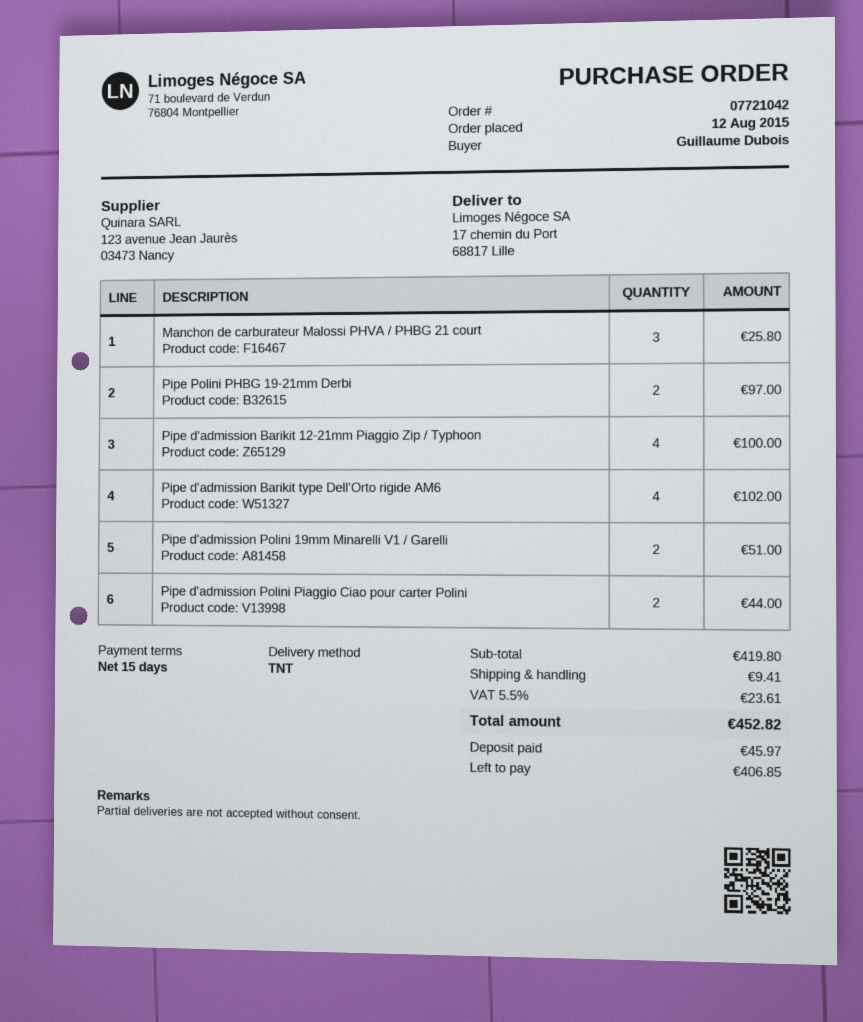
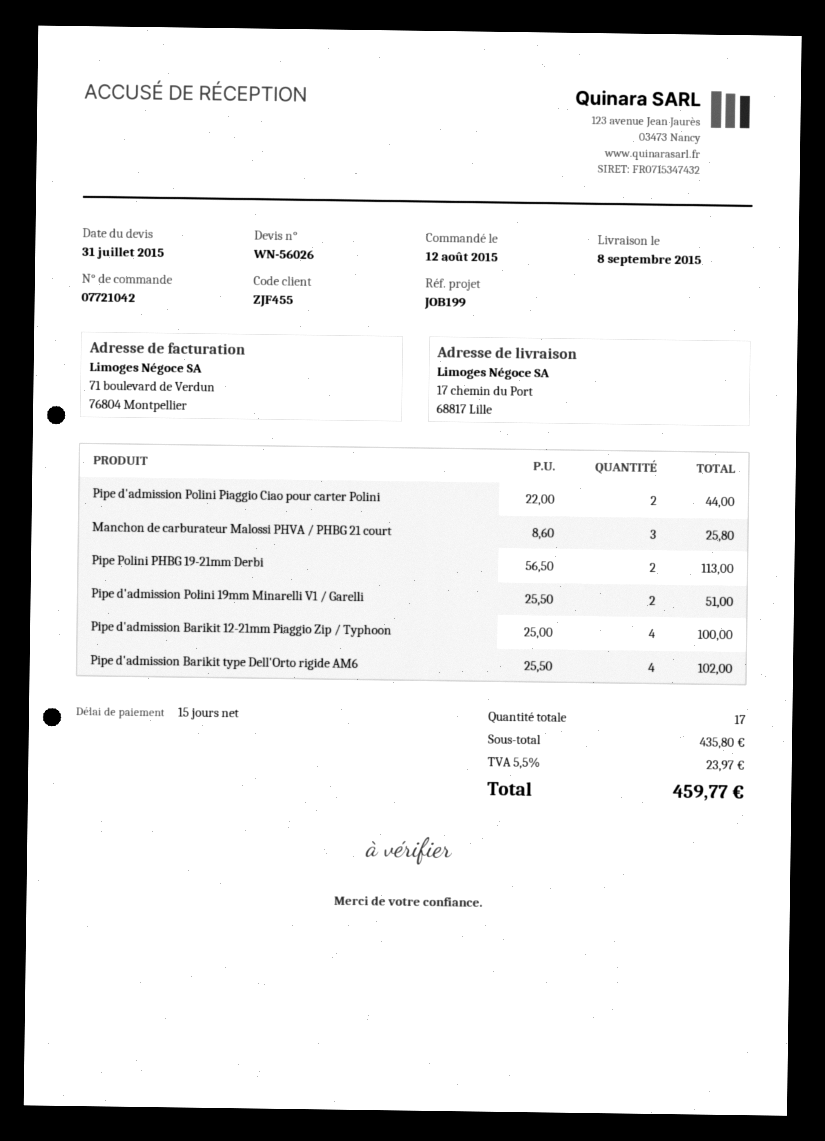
Pipe Polini PHBG 19-21mm Derbi: 2 for 97.00 -> 2 for 113.00
subtotal: 419.80 -> 435.80
shipping: 9.41 -> none
tax: 5.5% = 23.61 -> 5.5% = 23.97
total: 452.82 -> 459.77

